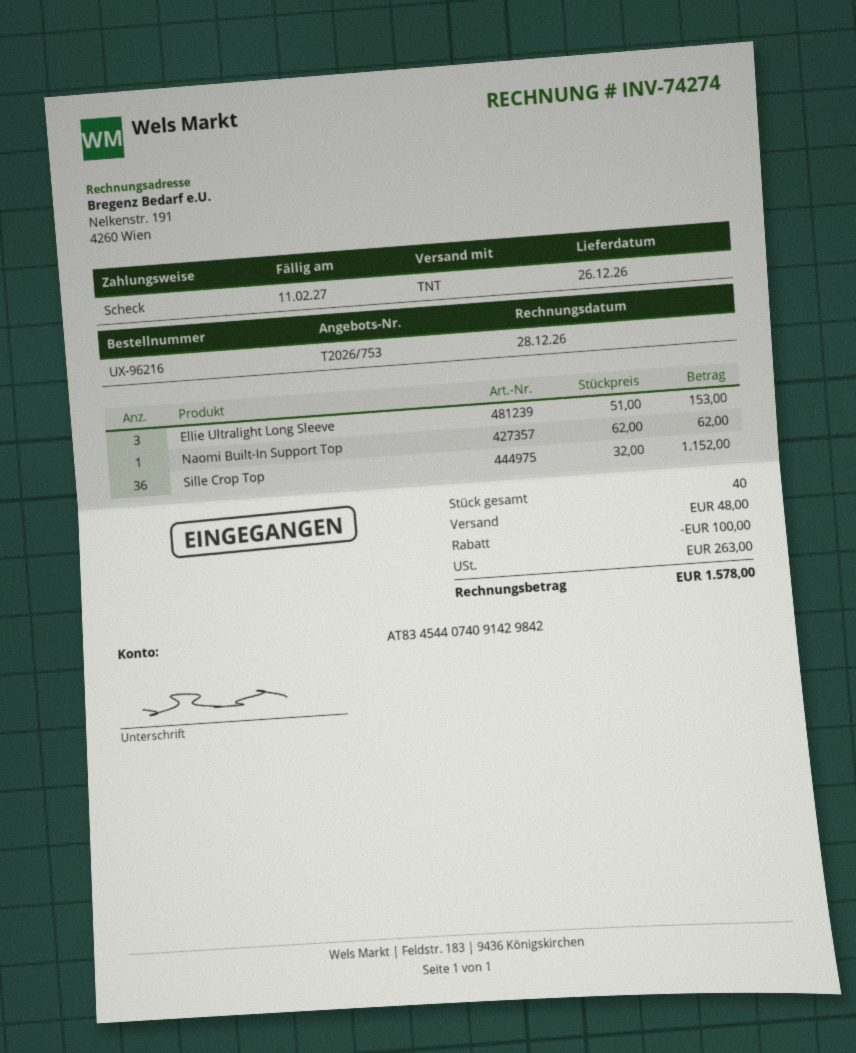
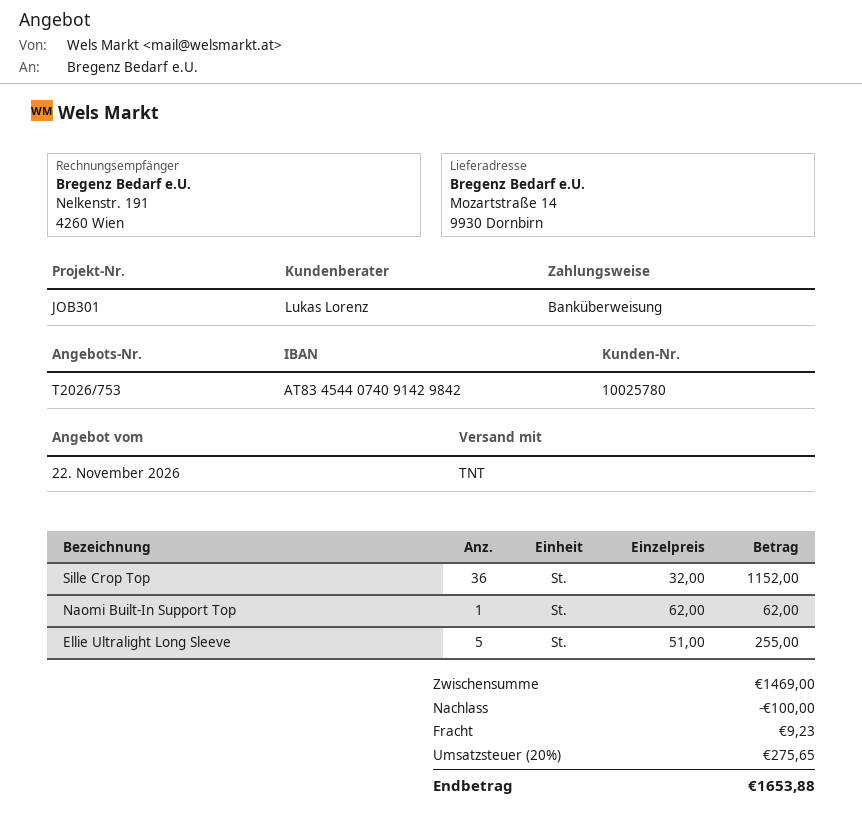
payment method: cheque -> bank transfer
Ellie Ultralight Long Sleeve: 3 x 51.00 = 153.00 -> 5 x 51.00 = 255.00
shipping: 48.00 -> 9.23
tax: 263.00 -> 275.65
total: 1578.00 -> 1653.88

